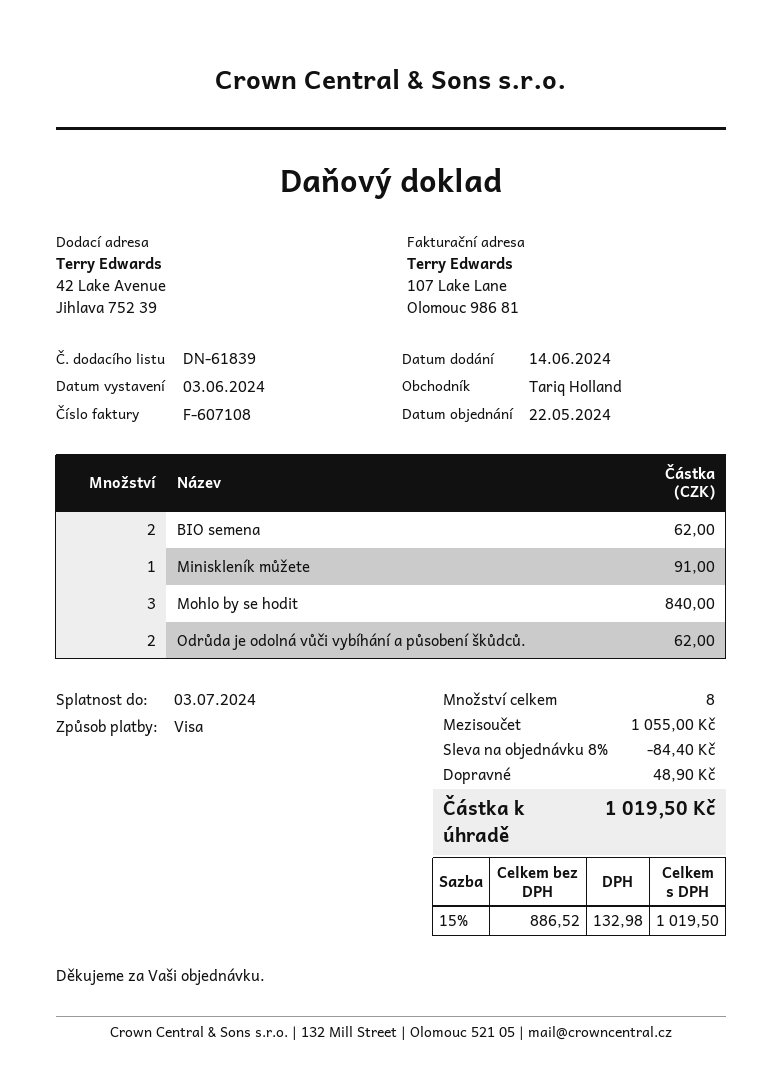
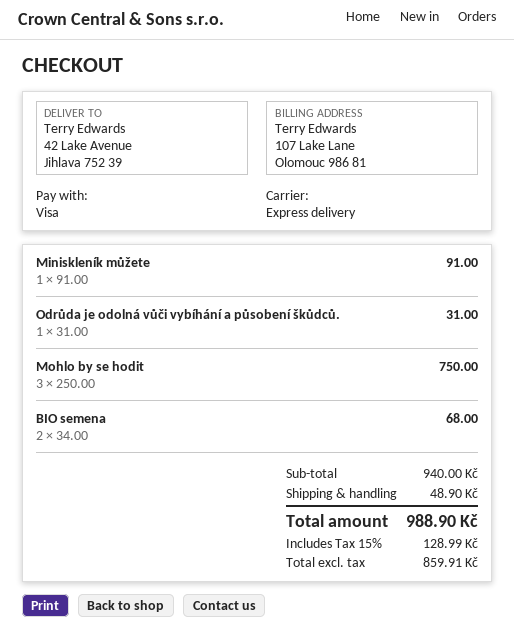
BIO semena: 2 for 62.00 -> 2 for 68.00
Mohlo by se hodit: 3 for 840.00 -> 3 for 750.00
Odrůda je odolná vůči vybíhání a působení škůdců.: 2 for 62.00 -> 1 for 31.00
subtotal: 1055.00 -> 940.00
discount: 8% = 84.40 -> none
net: 886.52 -> 859.91
tax: 15% = 132.98 -> 15% = 128.99
total: 1019.50 -> 988.90

